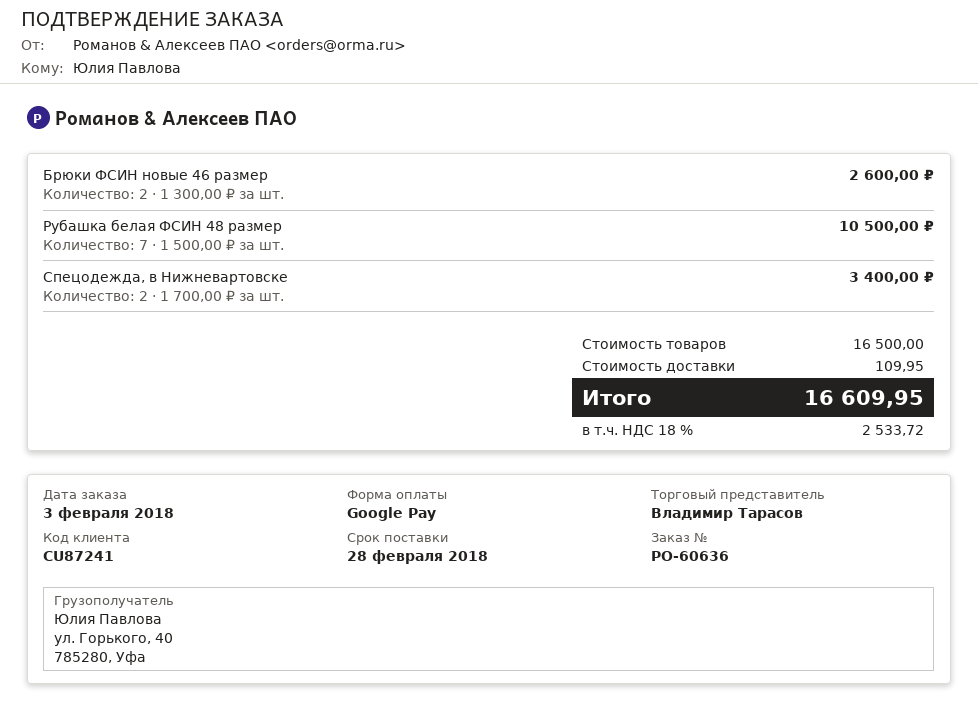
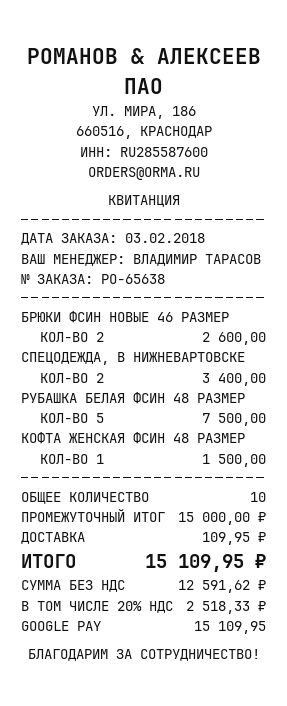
order number: PO-60636 -> PO-65638
Рубашка белая ФСИН 48 размер: 7 for 10500.00 -> 5 for 7500.00
КОФТА ЖЕНСКАЯ ФСИН 48 РАЗМЕР: none -> 1 for 1500.00
subtotal: 16500.00 -> 15000.00
tax: 18% = 2533.72 -> 20% = 2518.33
total: 16609.95 -> 15109.95

